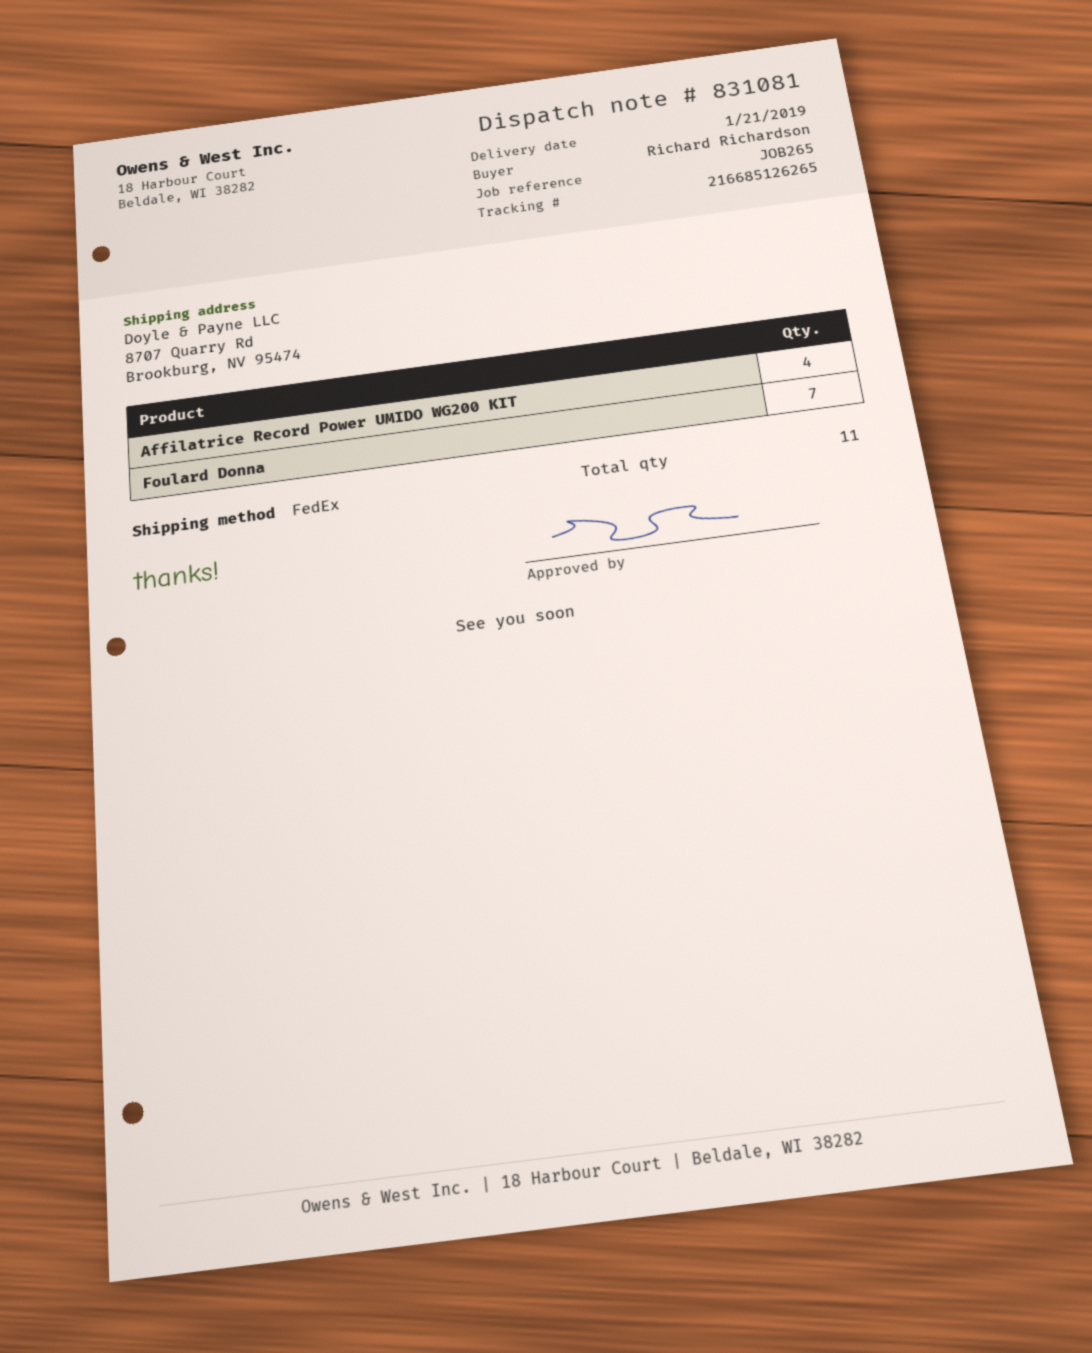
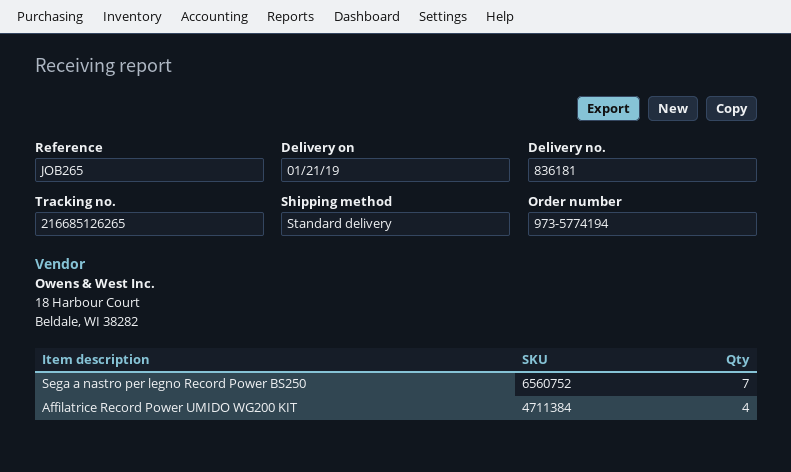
delivery note number: 831081 -> 836181
shipping method: FedEx -> standard
Foulard Donna: 7 -> none
Sega a nastro per legno Record Power BS250: none -> 7

